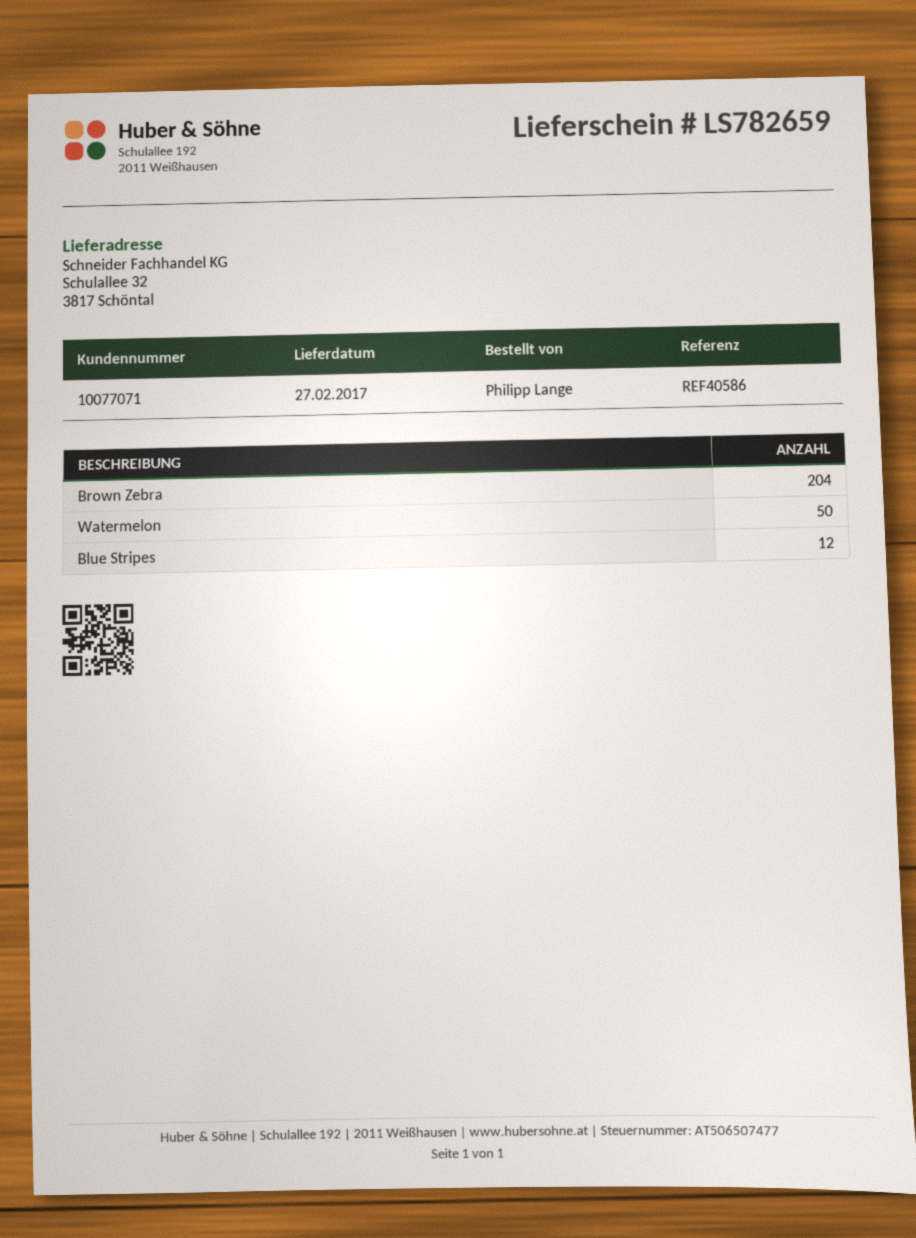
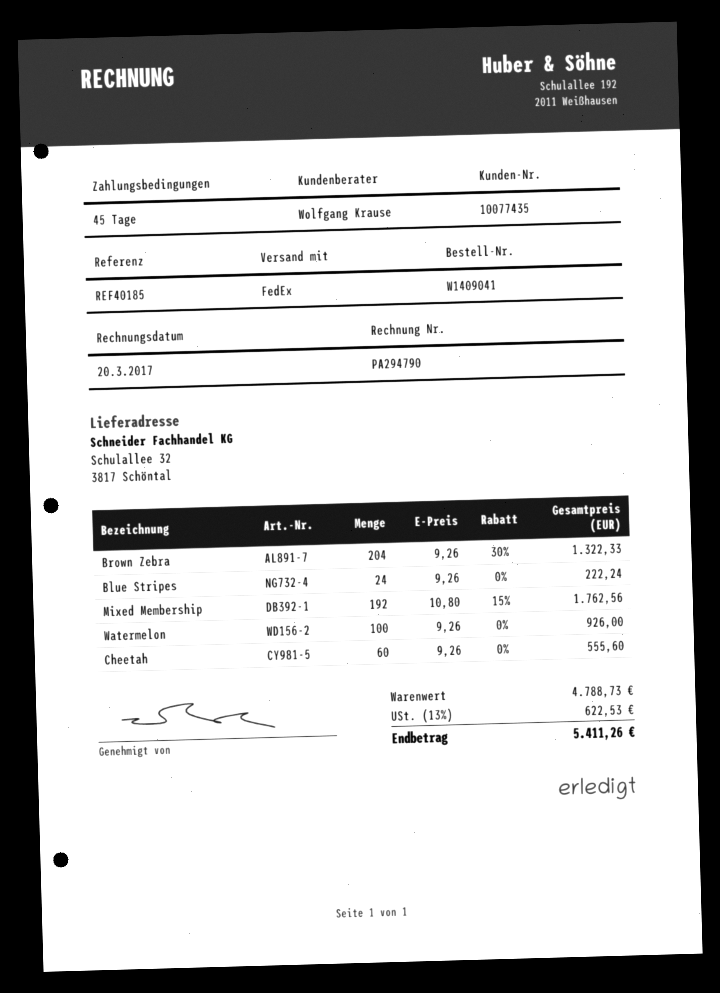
customer number: 10077071 -> 10077435
reference: REF40586 -> REF40185
Watermelon: 50 -> 100
Blue Stripes: 12 -> 24
Mixed Membership: none -> 192
Cheetah: none -> 60

